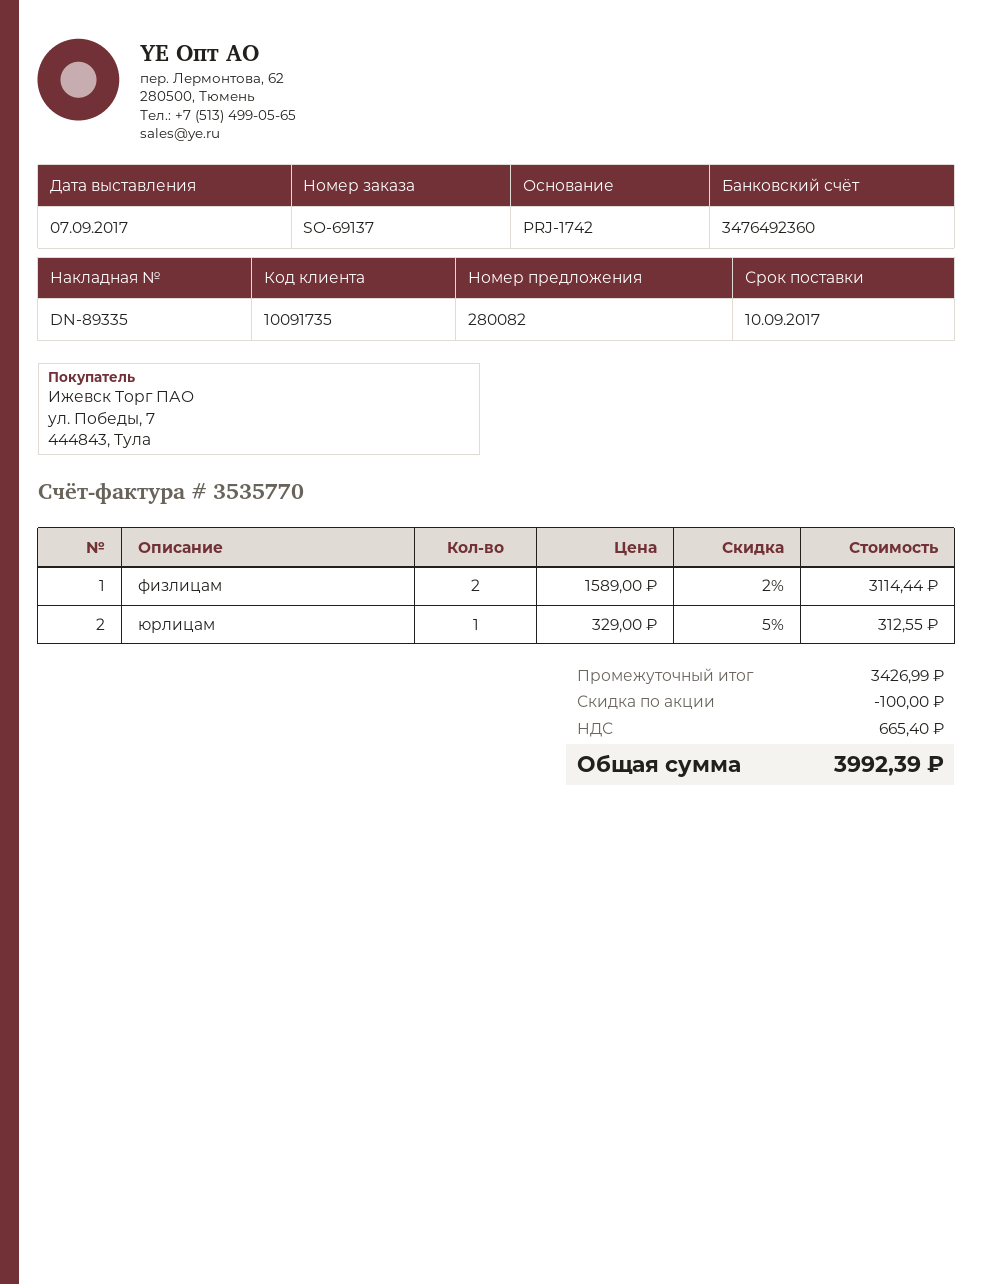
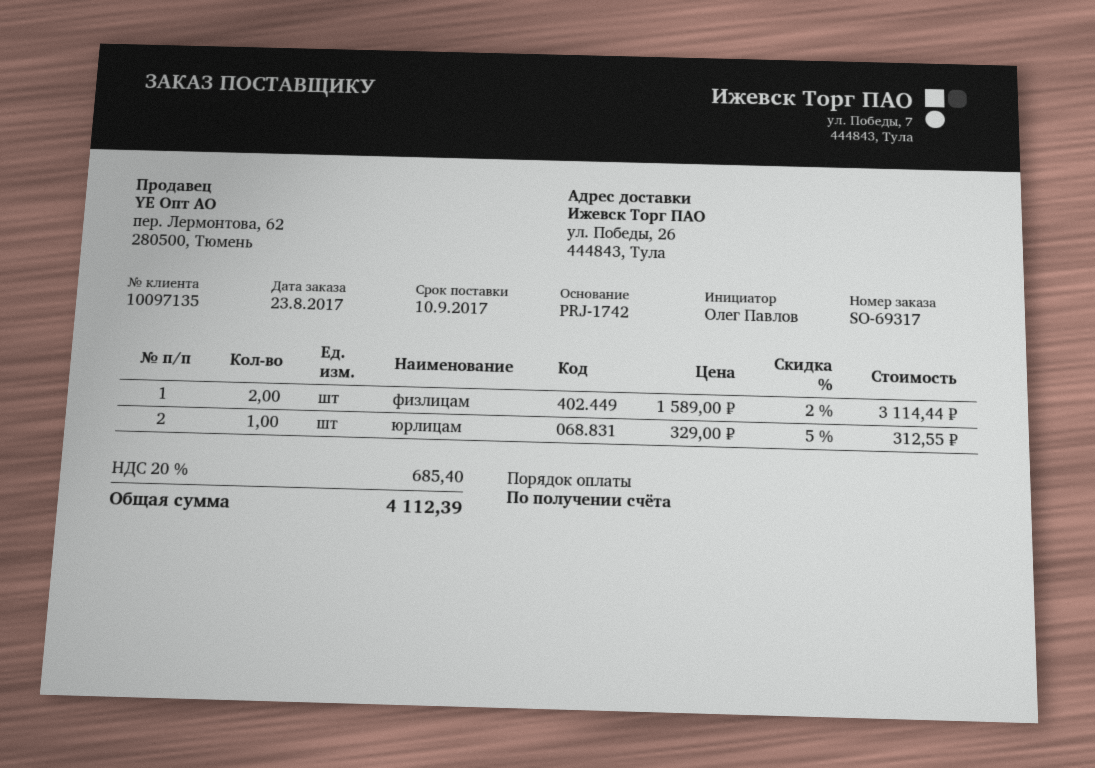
order number: SO-69137 -> SO-69317
customer number: 10091735 -> 10097135
discount: 100.00 -> none
tax: 665.40 -> 685.40
total: 3992.39 -> 4112.39

